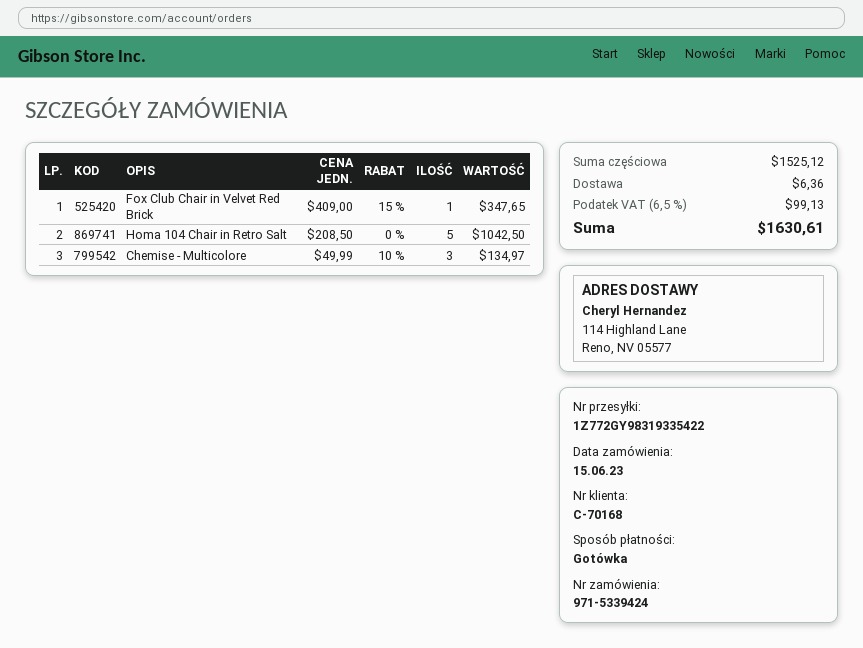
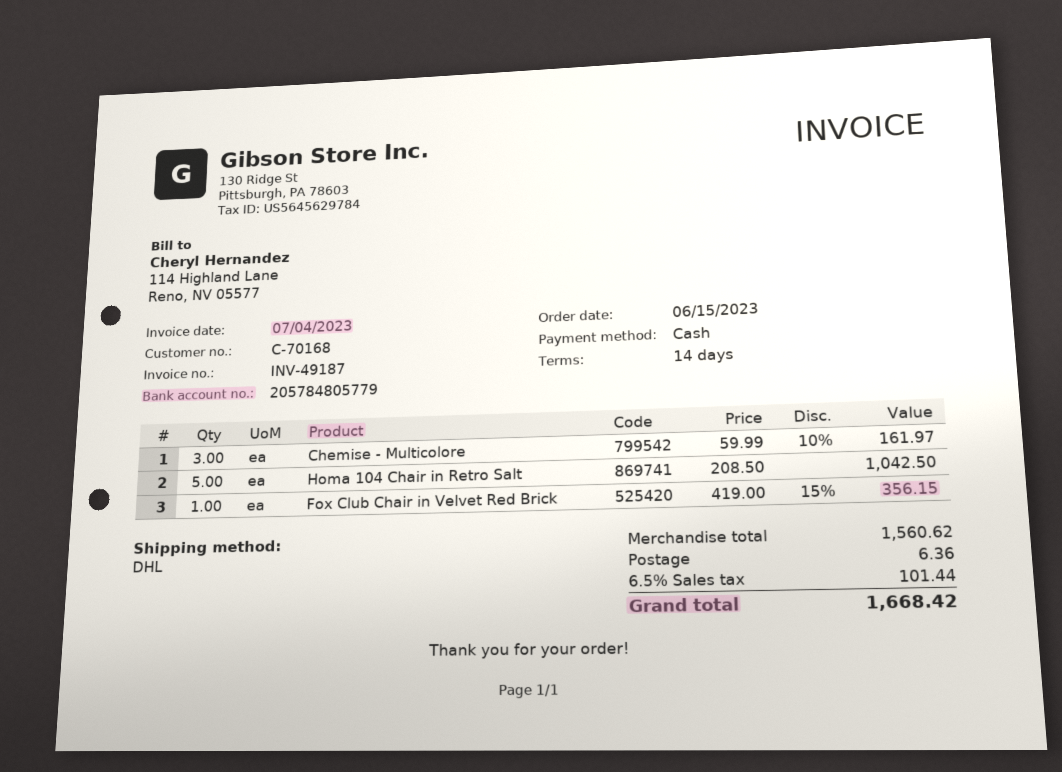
Fox Club Chair in Velvet Red Brick: 1 x 409.00 - 15% = 347.65 -> 1 x 419.00 - 15% = 356.15
Chemise - Multicolore: 3 x 49.99 - 10% = 134.97 -> 3 x 59.99 - 10% = 161.97
subtotal: 1525.12 -> 1560.62
tax: 6.5% = 99.13 -> 6.5% = 101.44
total: 1630.61 -> 1668.42

